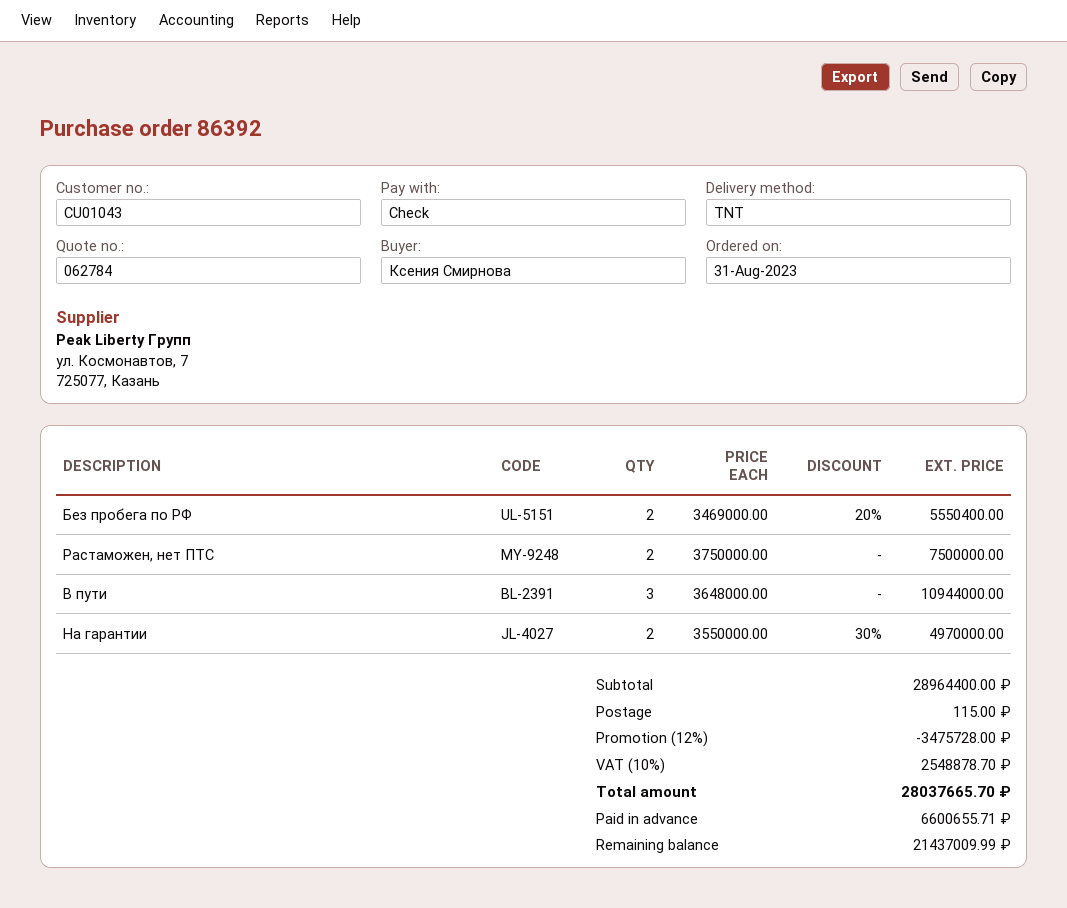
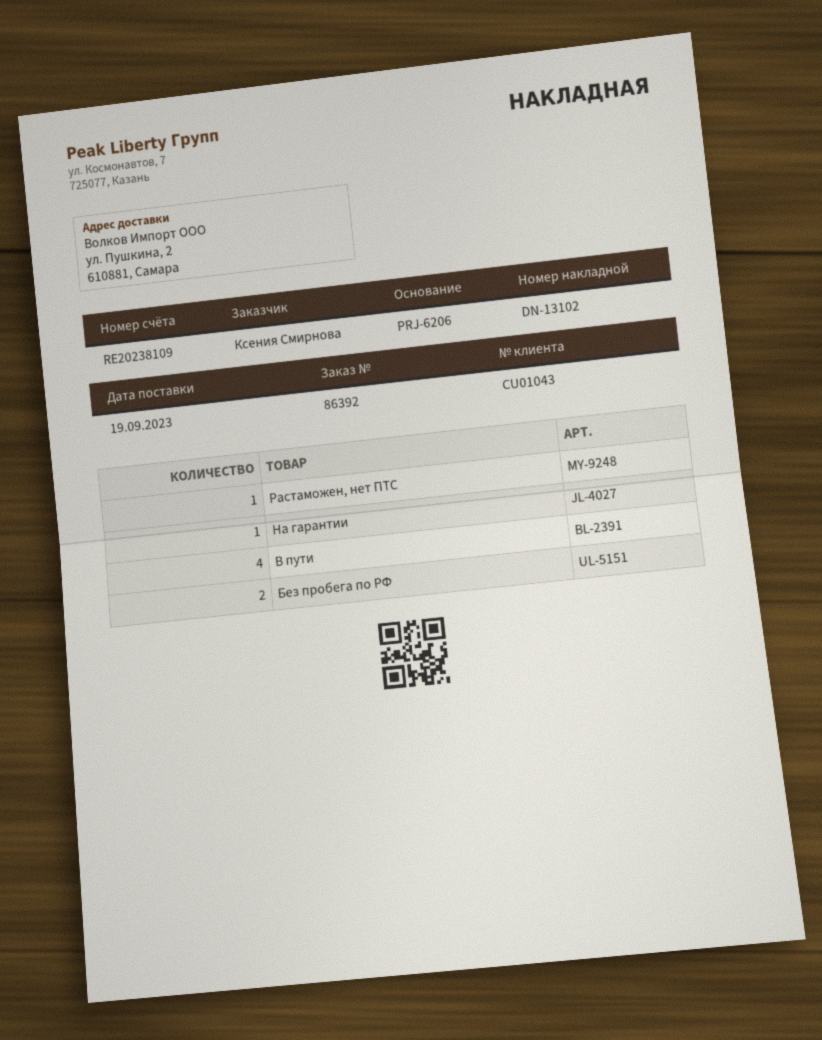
Растаможен, нет ПТС: 2 -> 1
В пути: 3 -> 4
На гарантии: 2 -> 1

